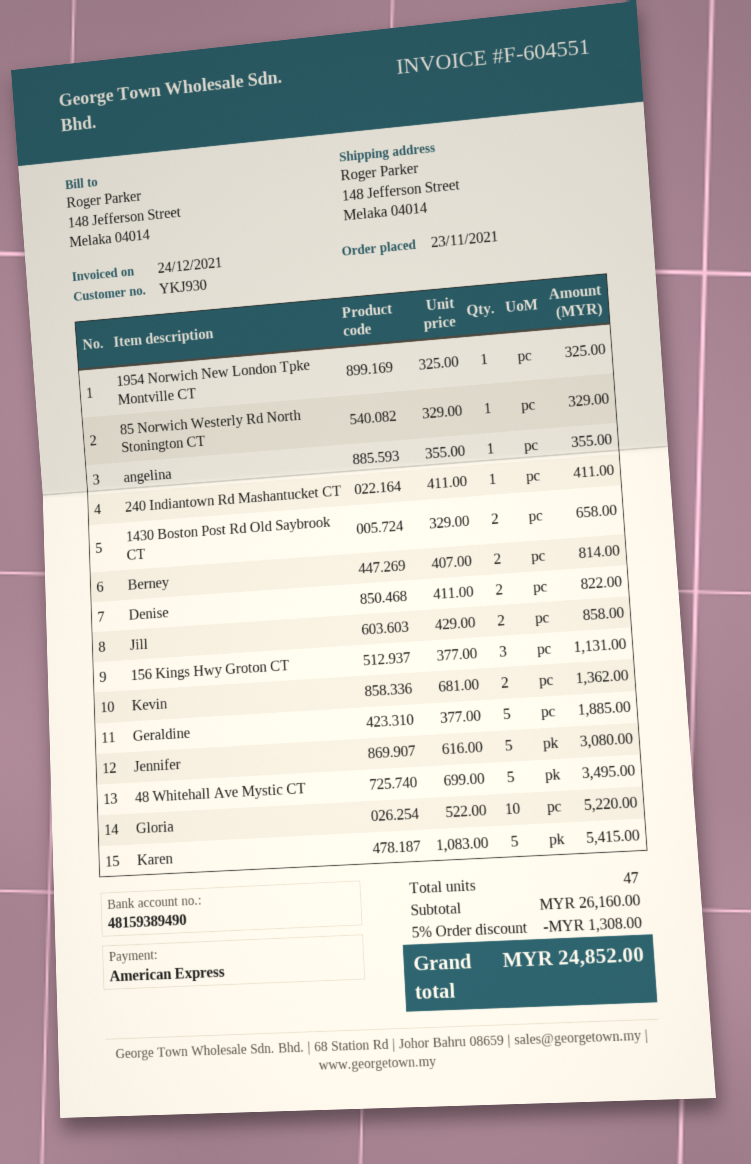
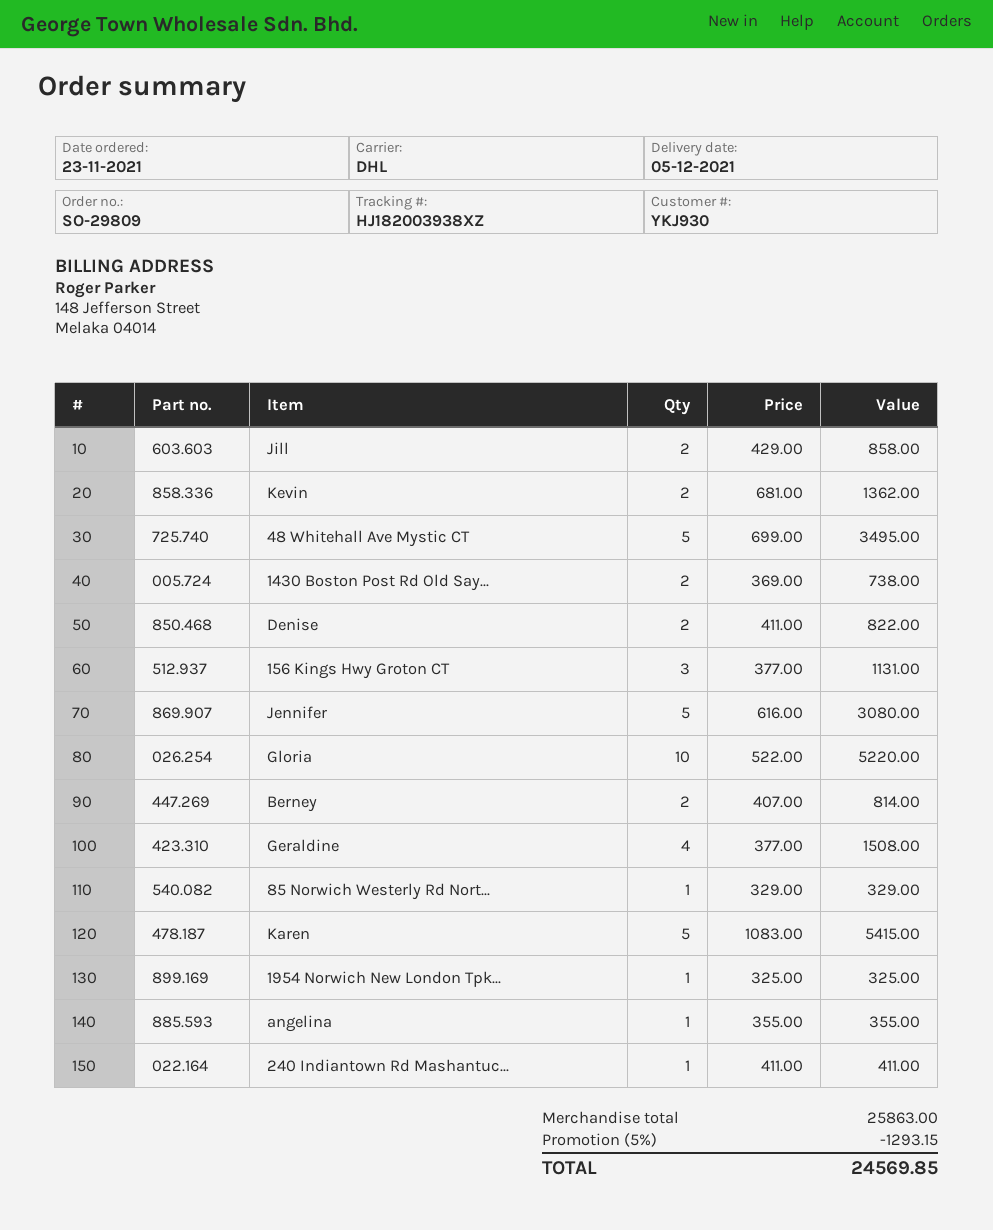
1430 Boston Post Rd Old Saybrook CT: 2 x 329.00 = 658.00 -> 2 x 369.00 = 738.00
Geraldine: 5 x 377.00 = 1885.00 -> 4 x 377.00 = 1508.00
subtotal: 26160.00 -> 25863.00
discount: 5% = 1308.00 -> 5% = 1293.15
total: 24852.00 -> 24569.85

